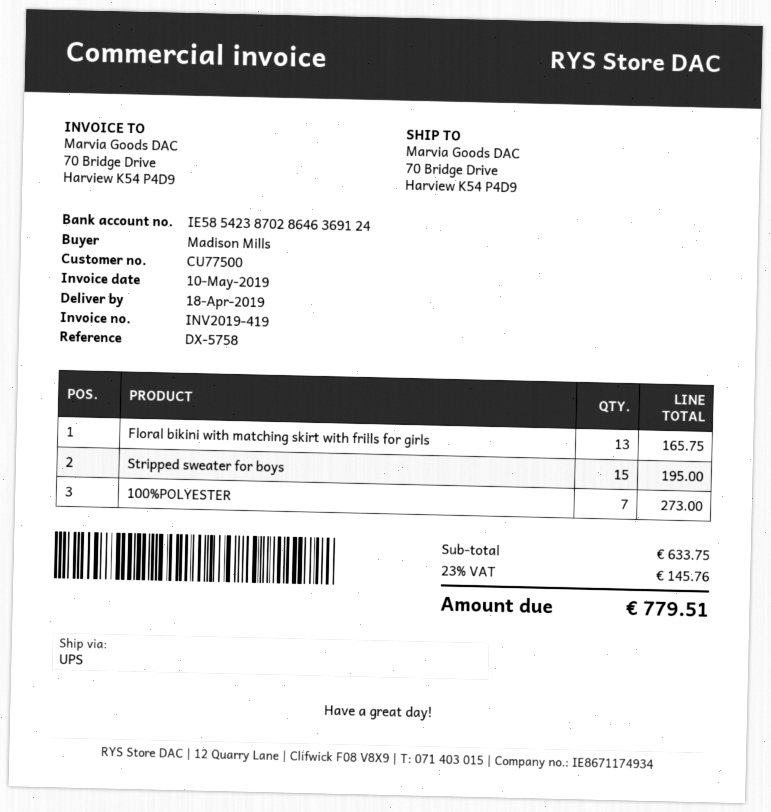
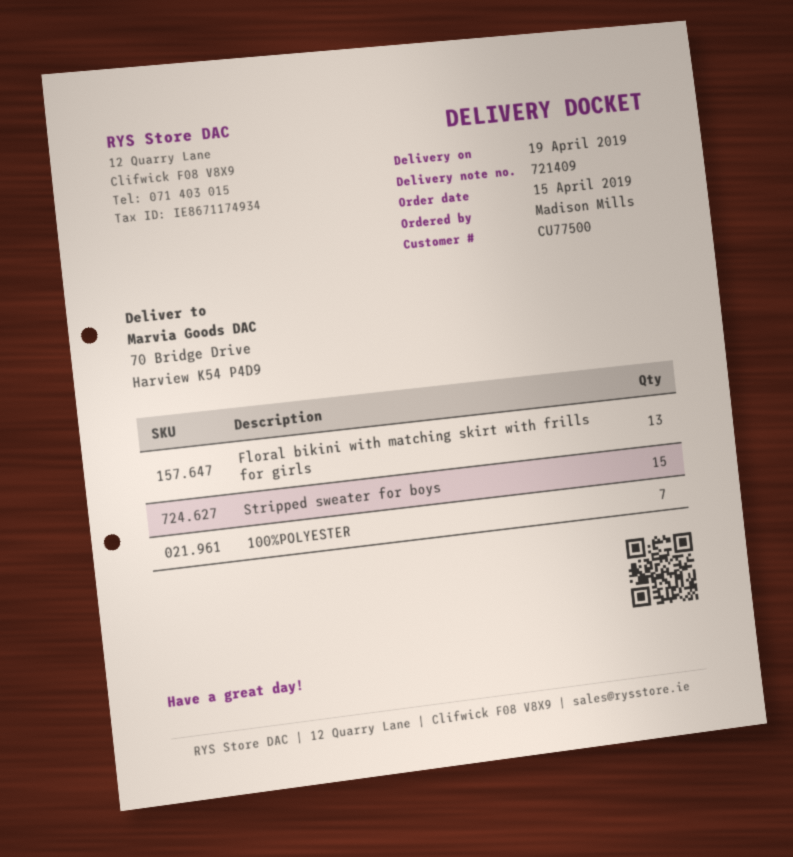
delivery date: 2019-04-18 -> 2019-04-19

